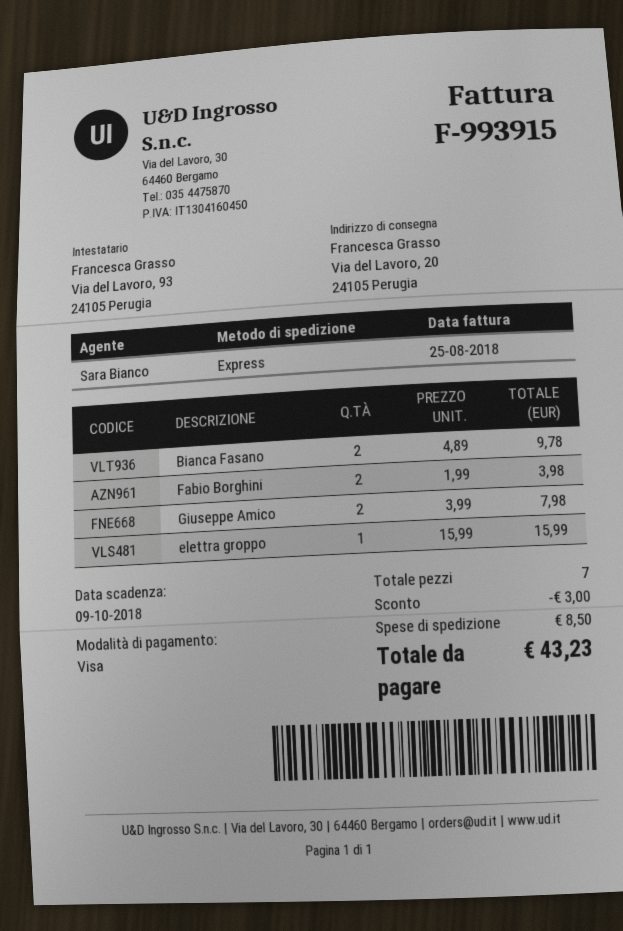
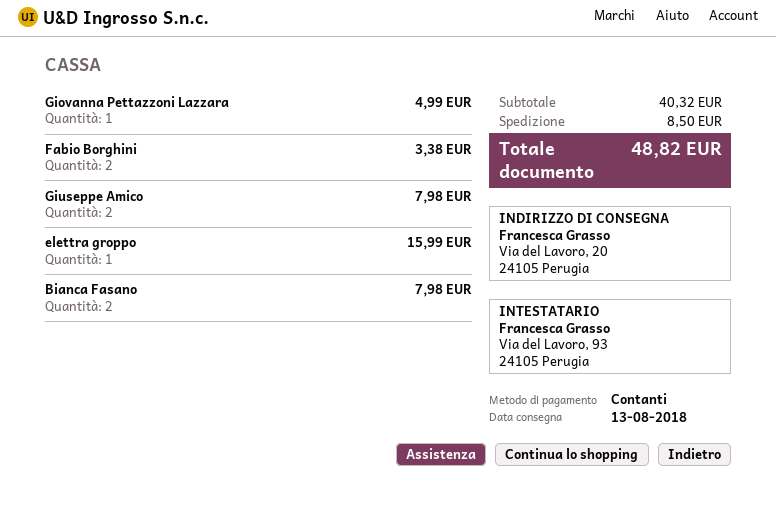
payment method: Visa -> cash
Bianca Fasano: 2 for 9.78 -> 2 for 7.98
Fabio Borghini: 2 for 3.98 -> 2 for 3.38
Giovanna Pettazzoni Lazzara: none -> 1 for 4.99
discount: 3.00 -> none
total: 43.23 -> 48.82

